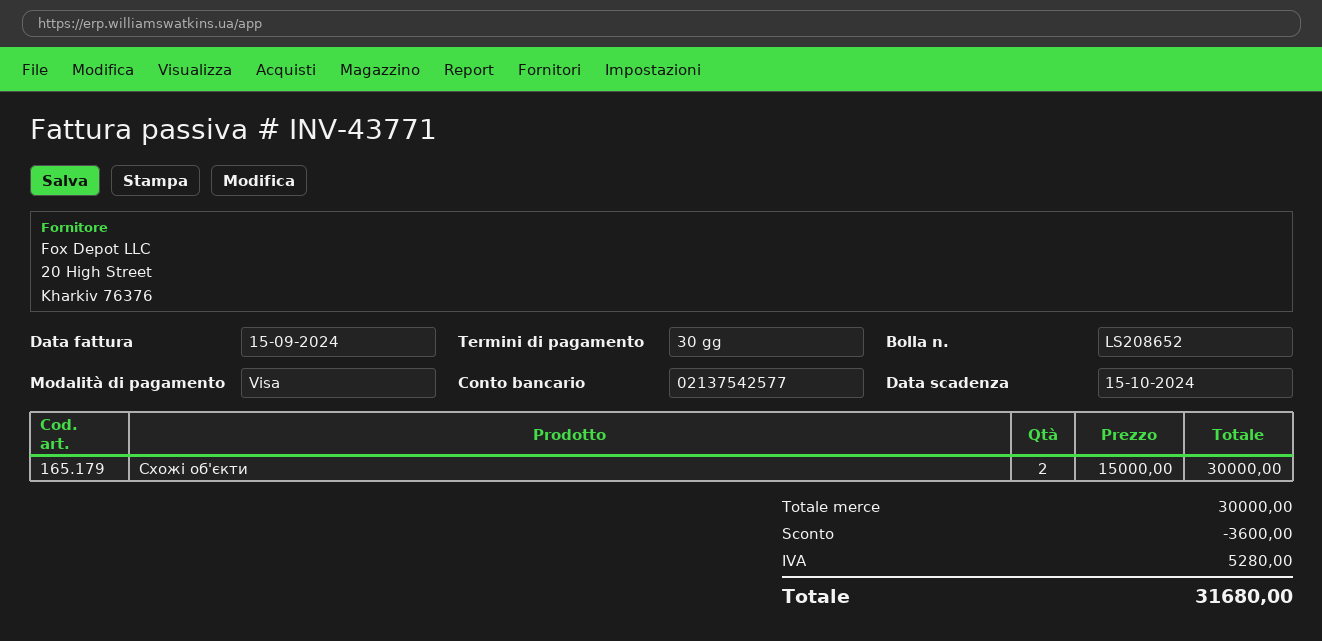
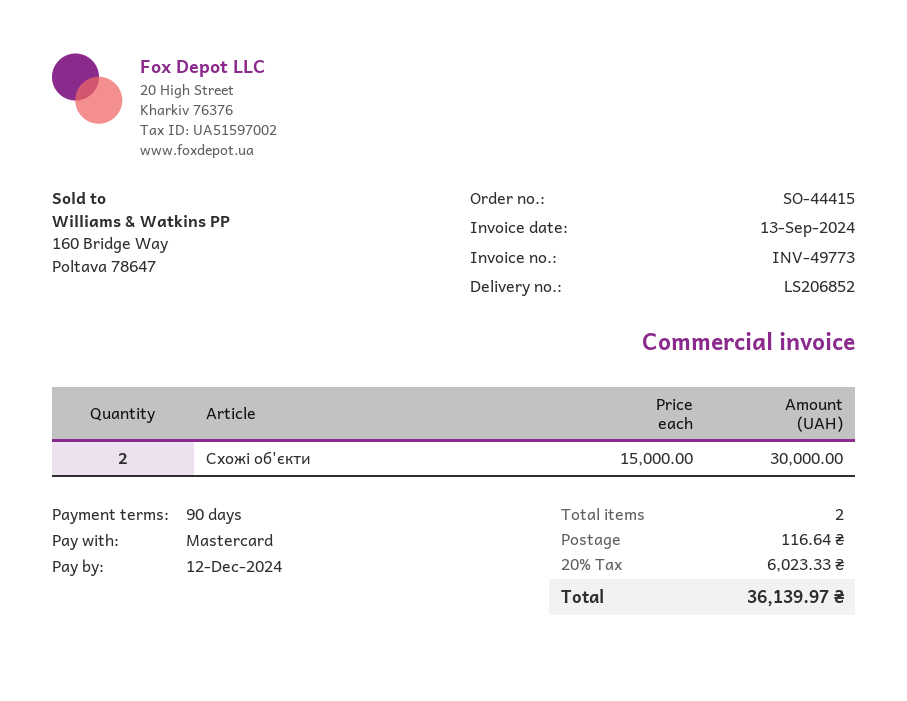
delivery note number: LS208652 -> LS206852
invoice number: INV-43771 -> INV-49773
invoice date: 2024-09-15 -> 2024-09-13
payment terms: 30 days -> 90 days
due date: 2024-10-15 -> 2024-12-12
payment method: Visa -> Mastercard
discount: 3600.00 -> none
shipping: none -> 116.64
tax: 5280.00 -> 6023.33
total: 31680.00 -> 36139.97

